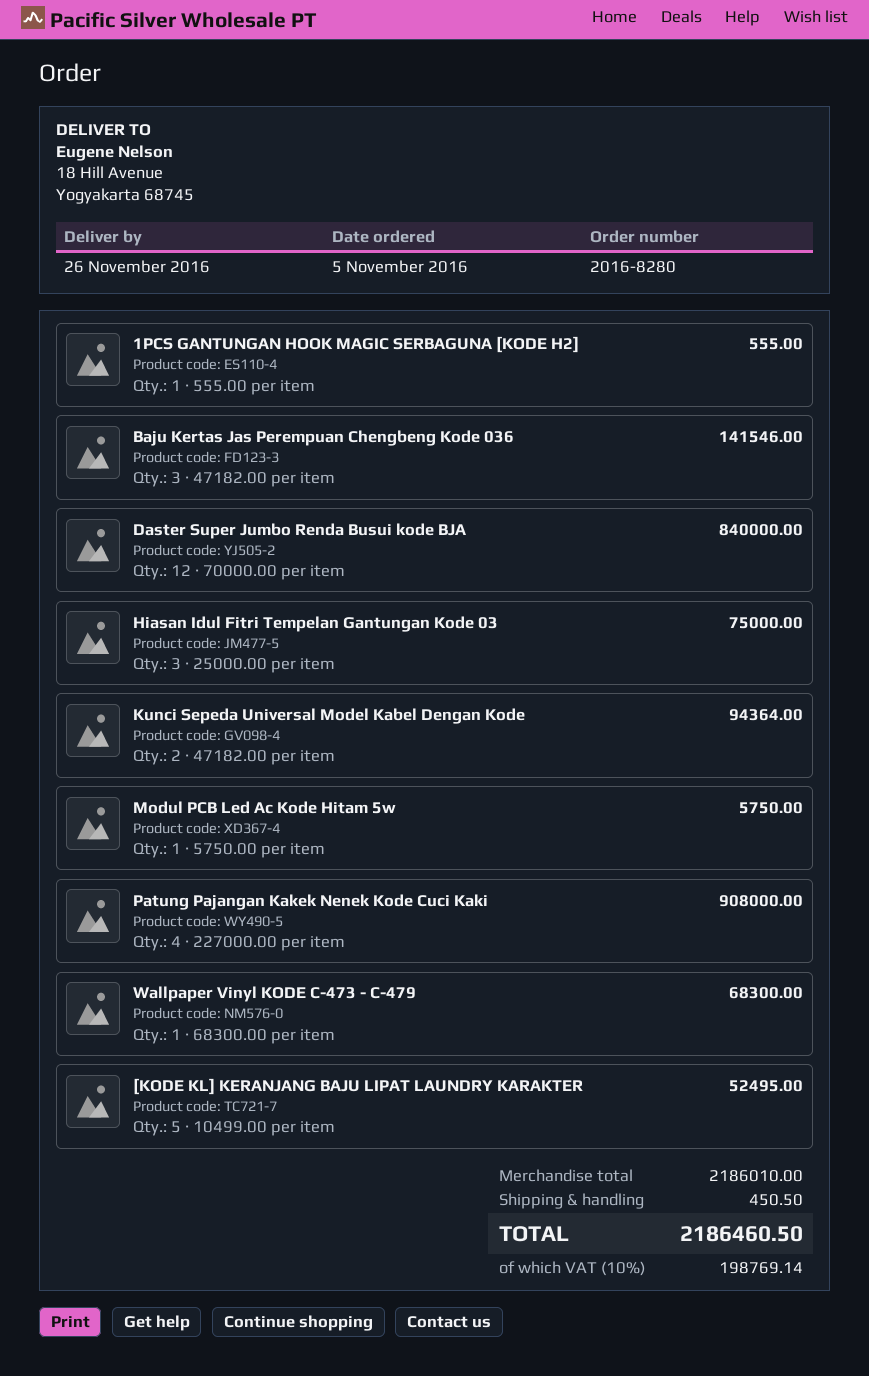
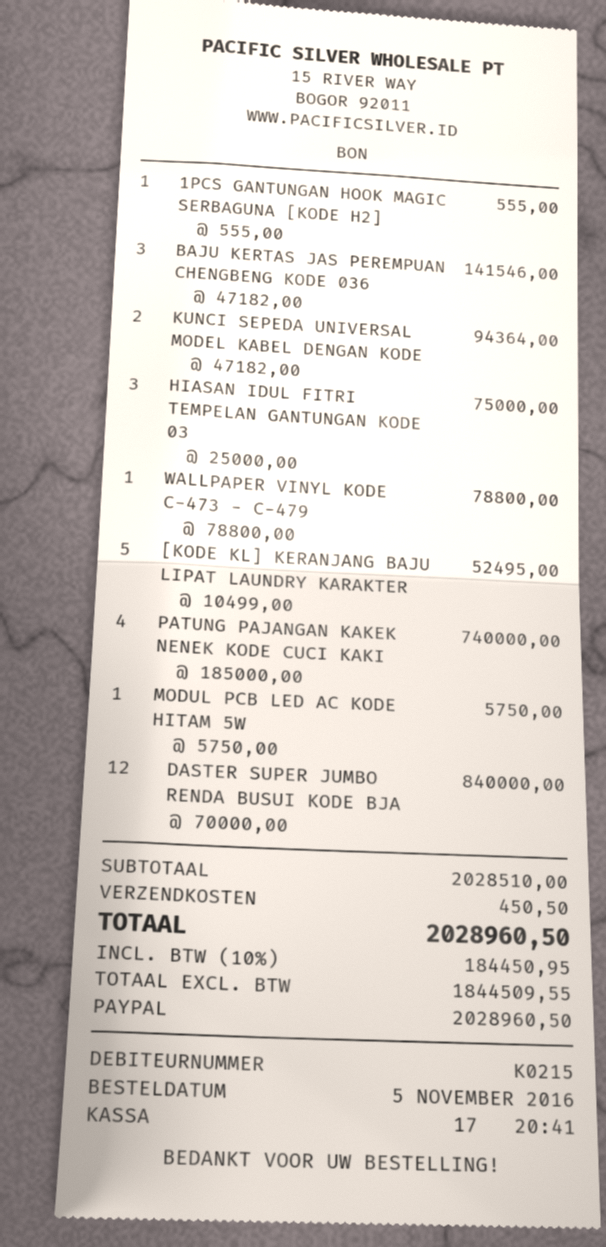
Patung Pajangan Kakek Nenek Kode Cuci Kaki: 4 x 227000.00 = 908000.00 -> 4 x 185000.00 = 740000.00
Wallpaper Vinyl KODE C-473 - C-479: 1 x 68300.00 = 68300.00 -> 1 x 78800.00 = 78800.00
subtotal: 2186010.00 -> 2028510.00
tax: 10% = 198769.14 -> 10% = 184450.95
total: 2186460.50 -> 2028960.50

